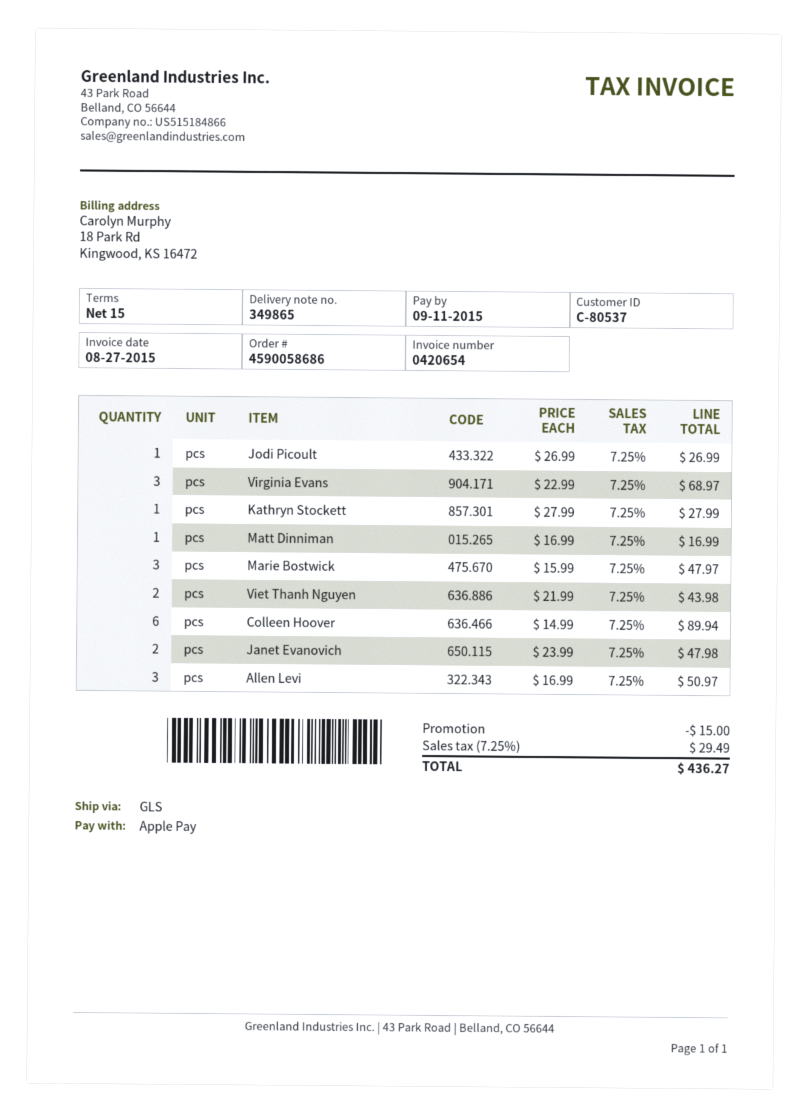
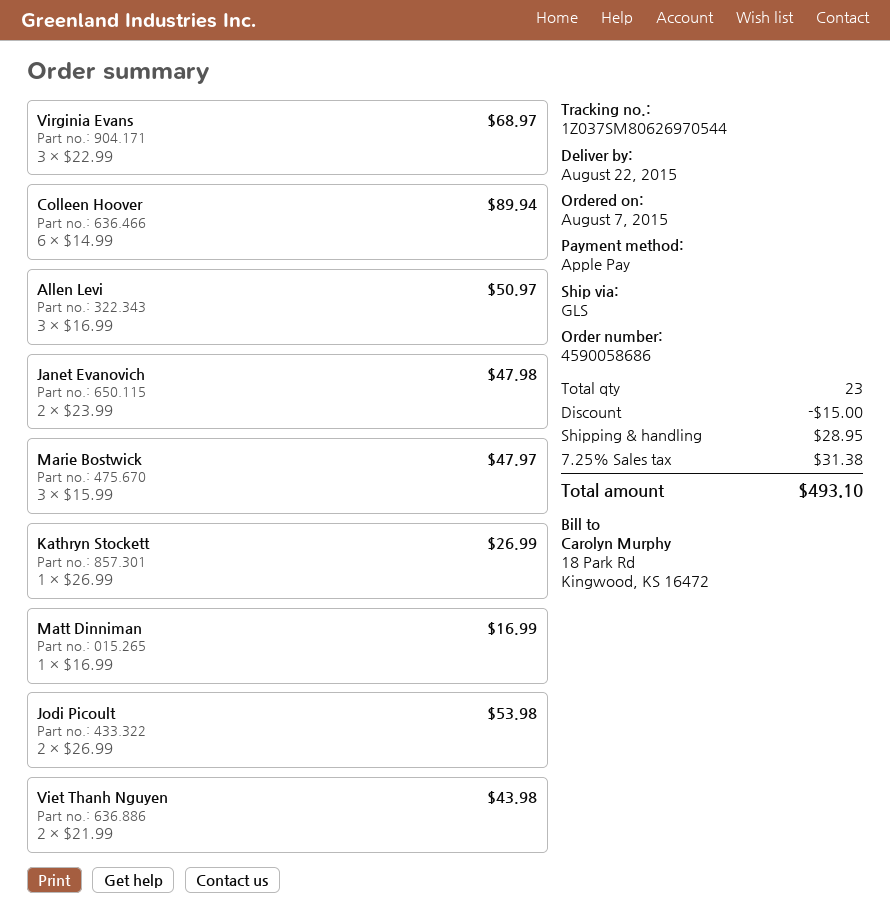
Jodi Picoult: 1 x 26.99 = 26.99 -> 2 x 26.99 = 53.98
Kathryn Stockett: 1 x 27.99 = 27.99 -> 1 x 26.99 = 26.99
shipping: none -> 28.95
tax: 7.25% = 29.49 -> 7.25% = 31.38
total: 436.27 -> 493.10

